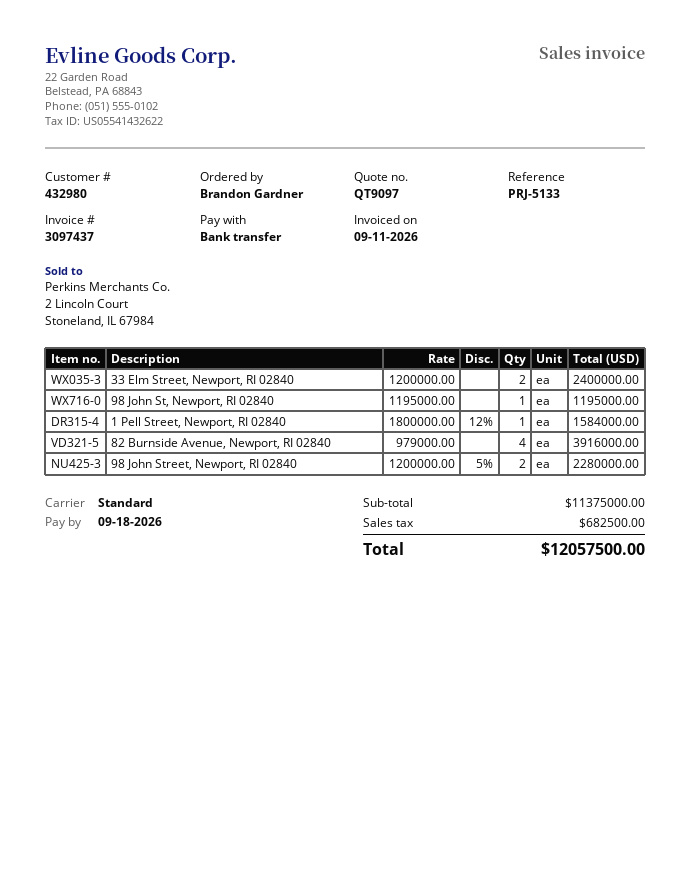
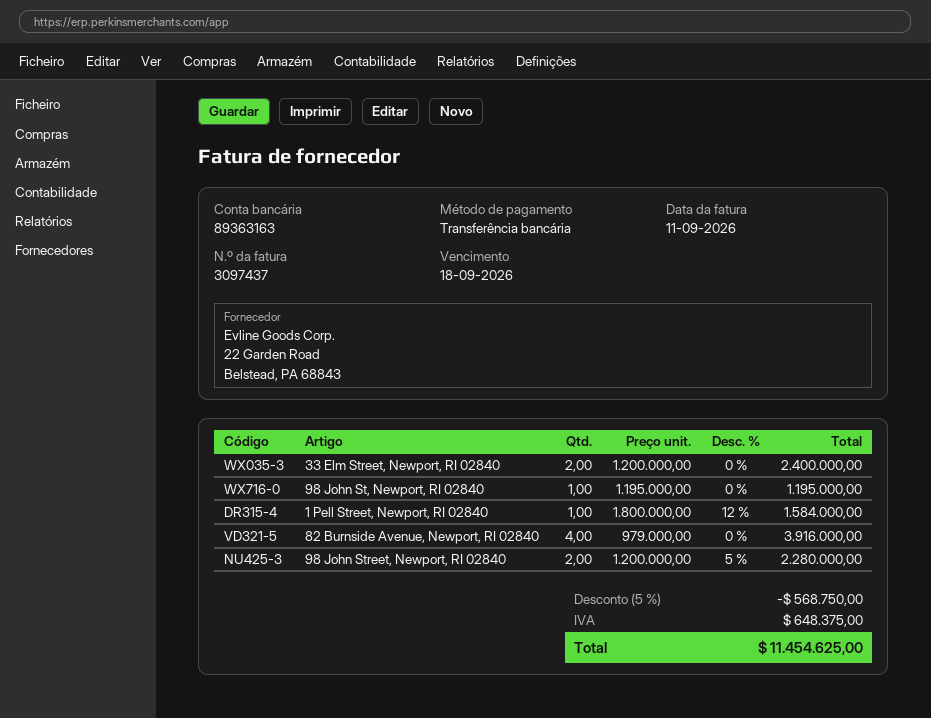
discount: none -> 5% = 568750.00
tax: 682500.00 -> 648375.00
total: 12057500.00 -> 11454625.00

